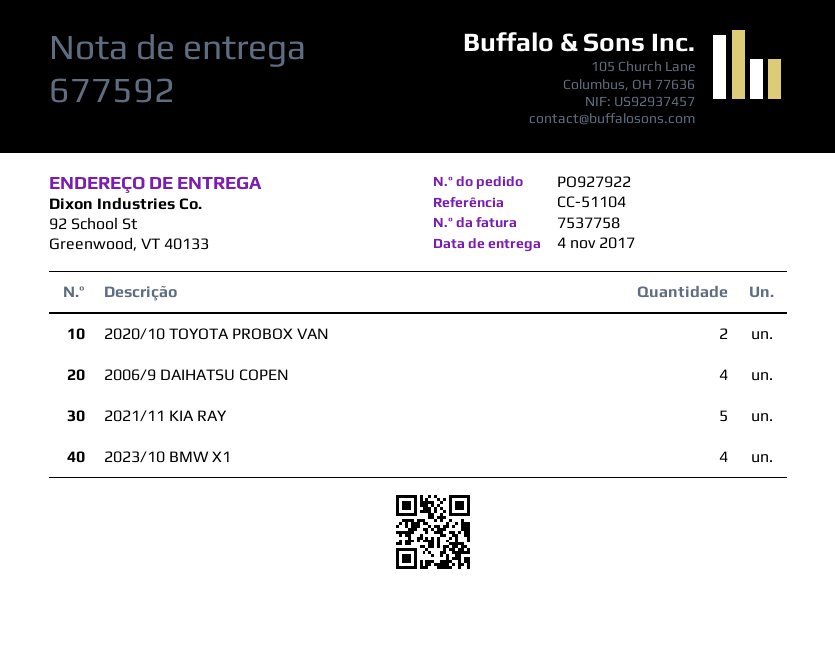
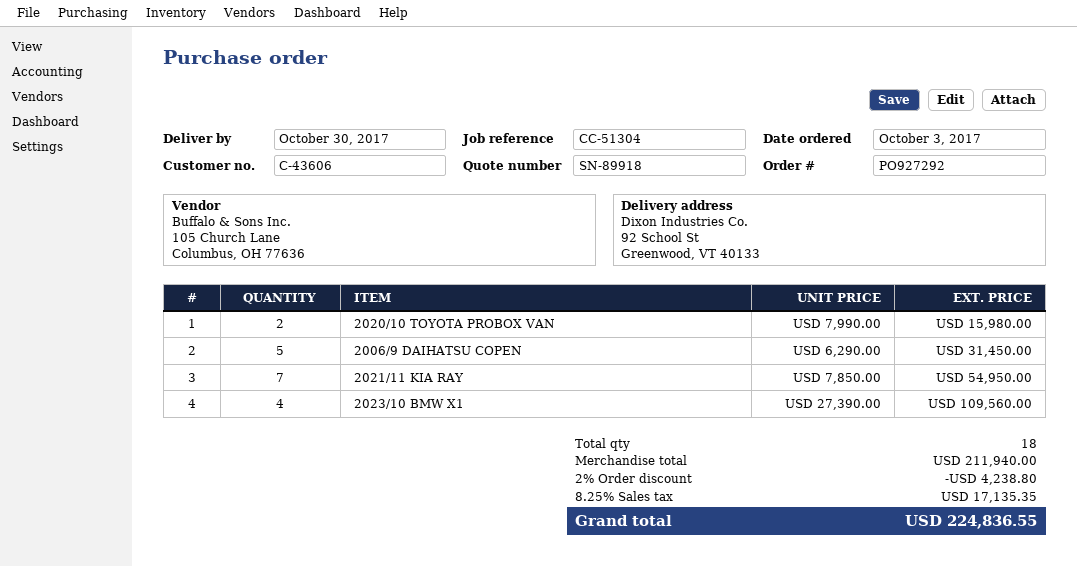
order number: PO927922 -> PO927292
delivery date: 2017-11-04 -> 2017-10-30
reference: CC-51104 -> CC-51304
2006/9 DAIHATSU COPEN: 4 -> 5
2021/11 KIA RAY: 5 -> 7

